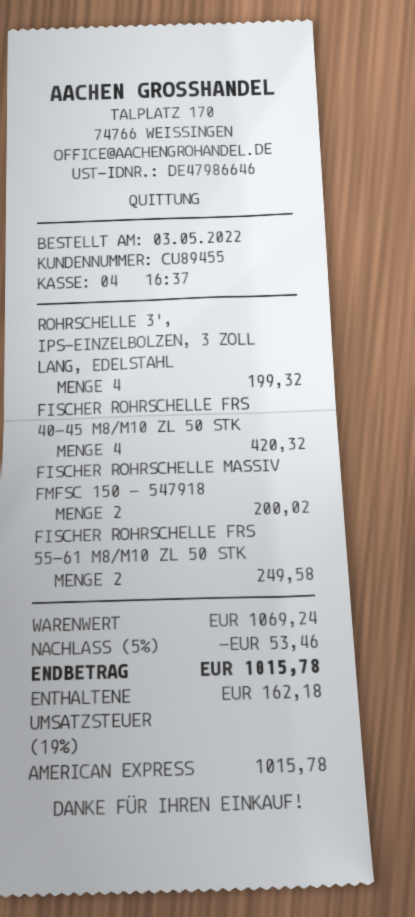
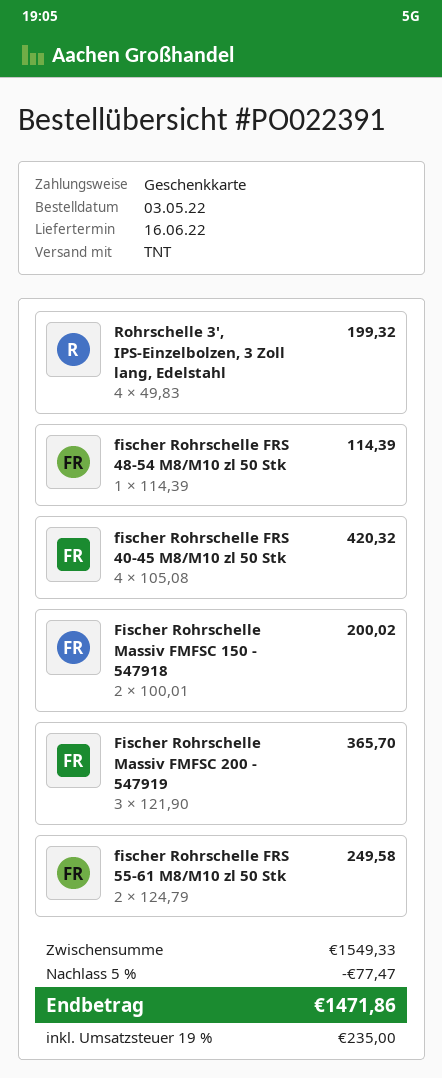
payment method: American Express -> gift card
fischer Rohrschelle FRS 48-54 M8/M10 zl 50 Stk: none -> 1 for 114.39
Fischer Rohrschelle Massiv FMFSC 200 - 547919: none -> 3 for 365.70
subtotal: 1069.24 -> 1549.33
discount: 5% = 53.46 -> 5% = 77.47
tax: 19% = 162.18 -> 19% = 235.00
total: 1015.78 -> 1471.86

